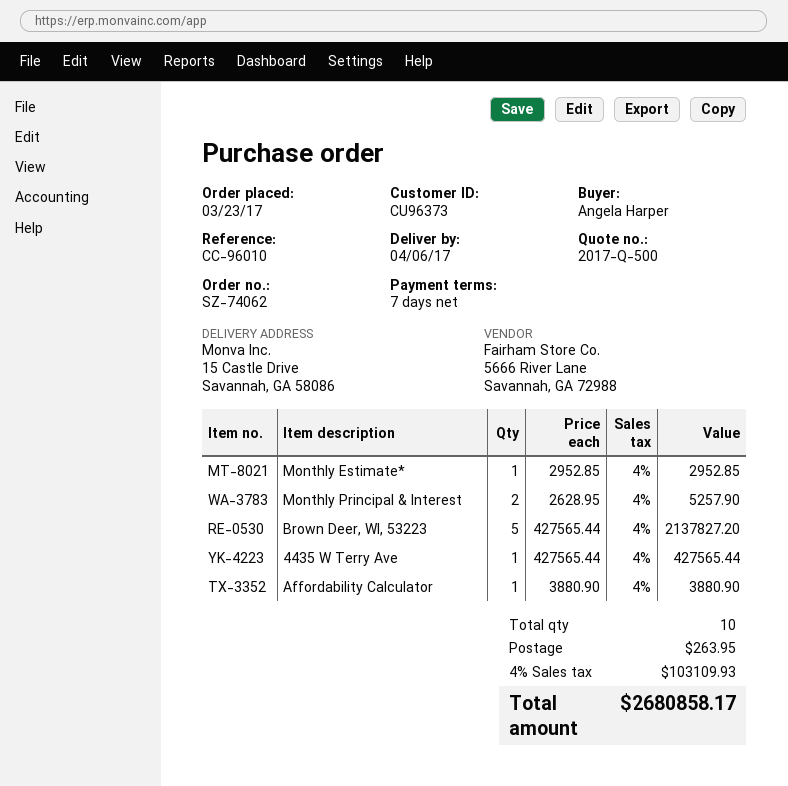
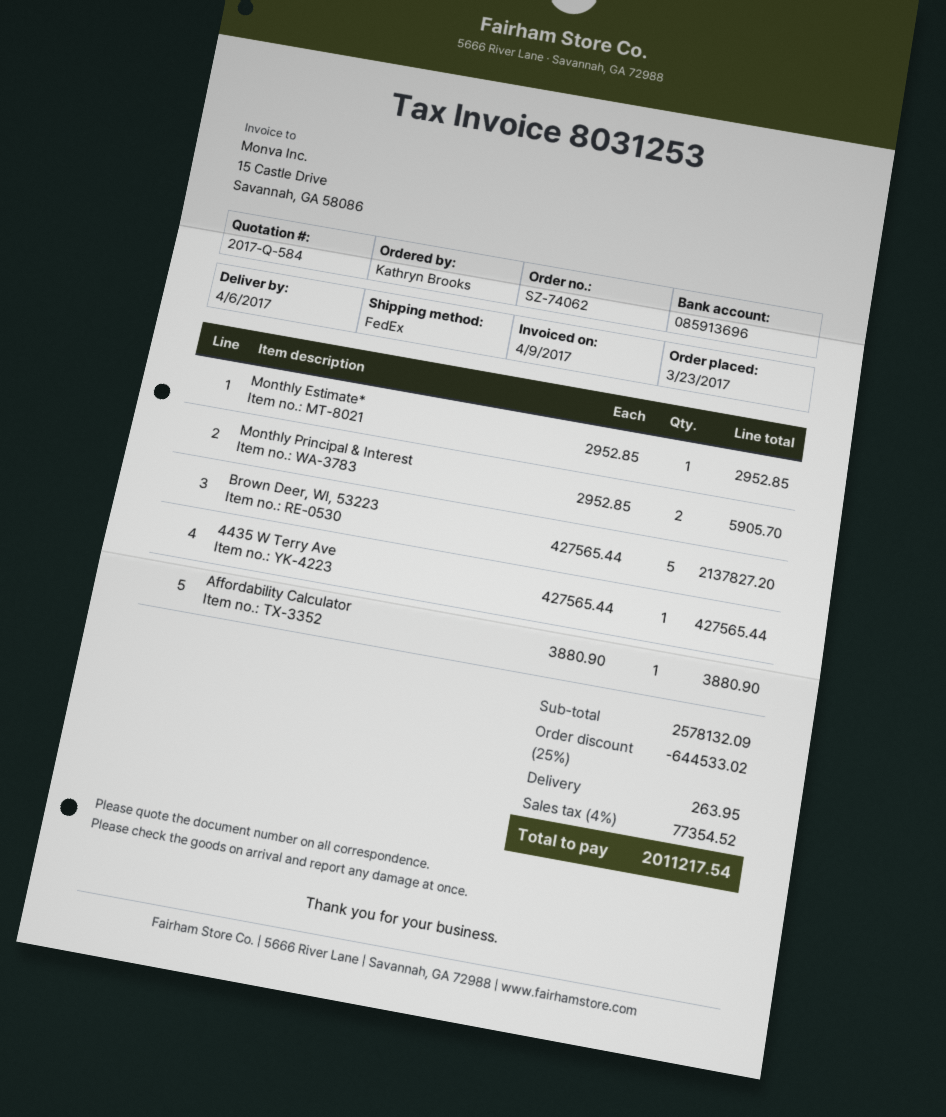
quote number: 2017-Q-500 -> 2017-Q-584
ordered by: Angela Harper -> Kathryn Brooks
Monthly Principal & Interest: 2 x 2628.95 = 5257.90 -> 2 x 2952.85 = 5905.70
discount: none -> 25% = 644533.02
tax: 4% = 103109.93 -> 4% = 77354.52
total: 2680858.17 -> 2011217.54

